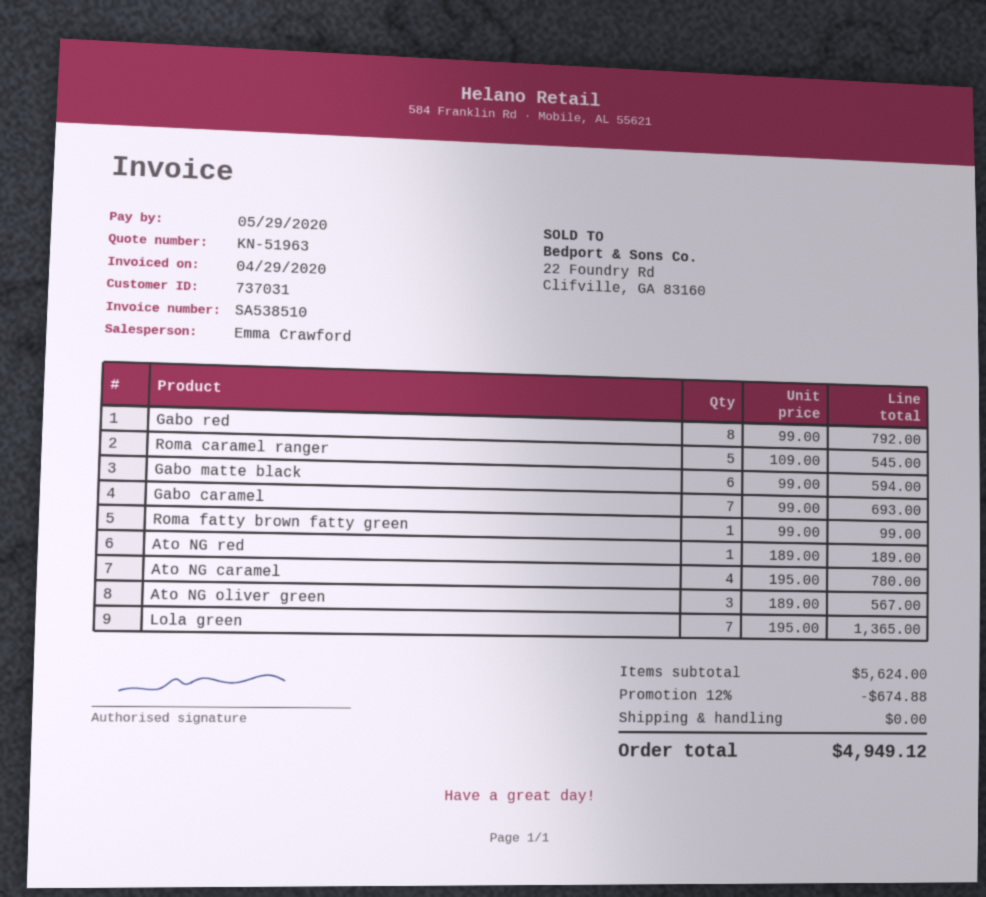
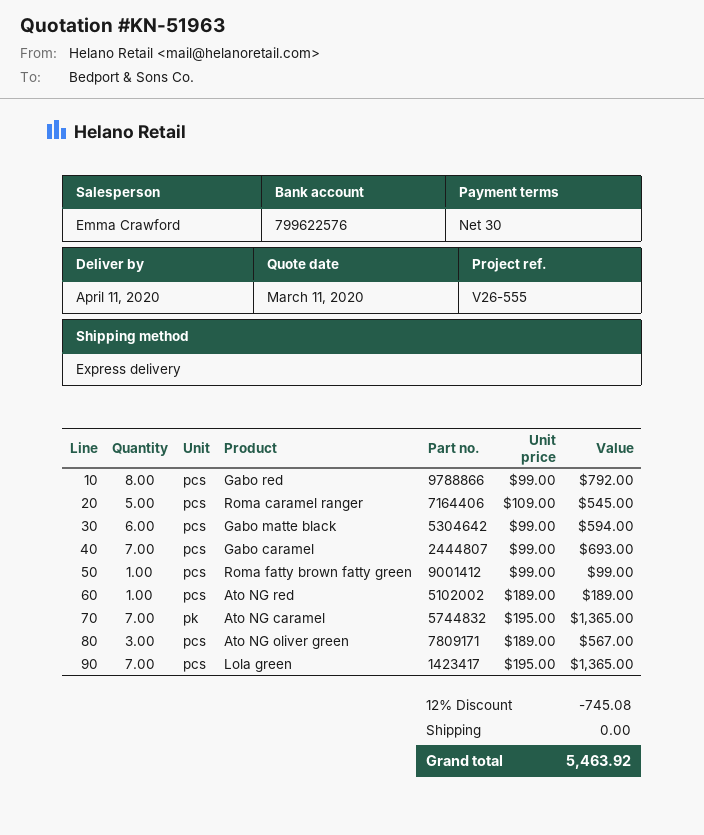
Ato NG caramel: 4 x 195.00 = 780.00 -> 7 x 195.00 = 1365.00
discount: 12% = 674.88 -> 12% = 745.08
total: 4949.12 -> 5463.92

